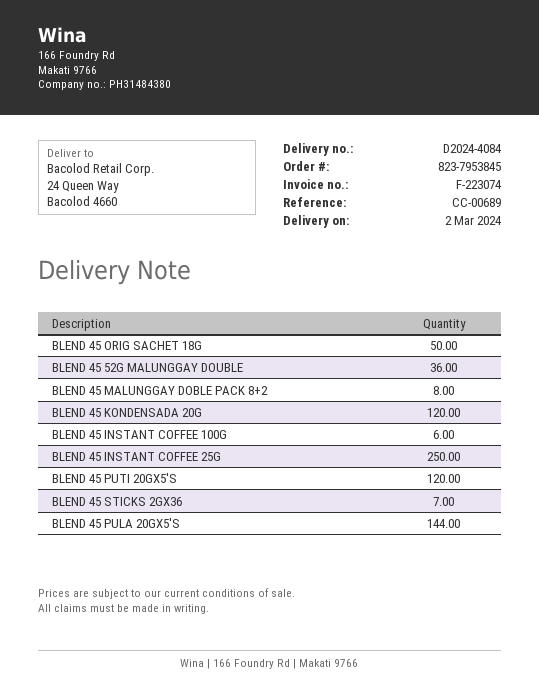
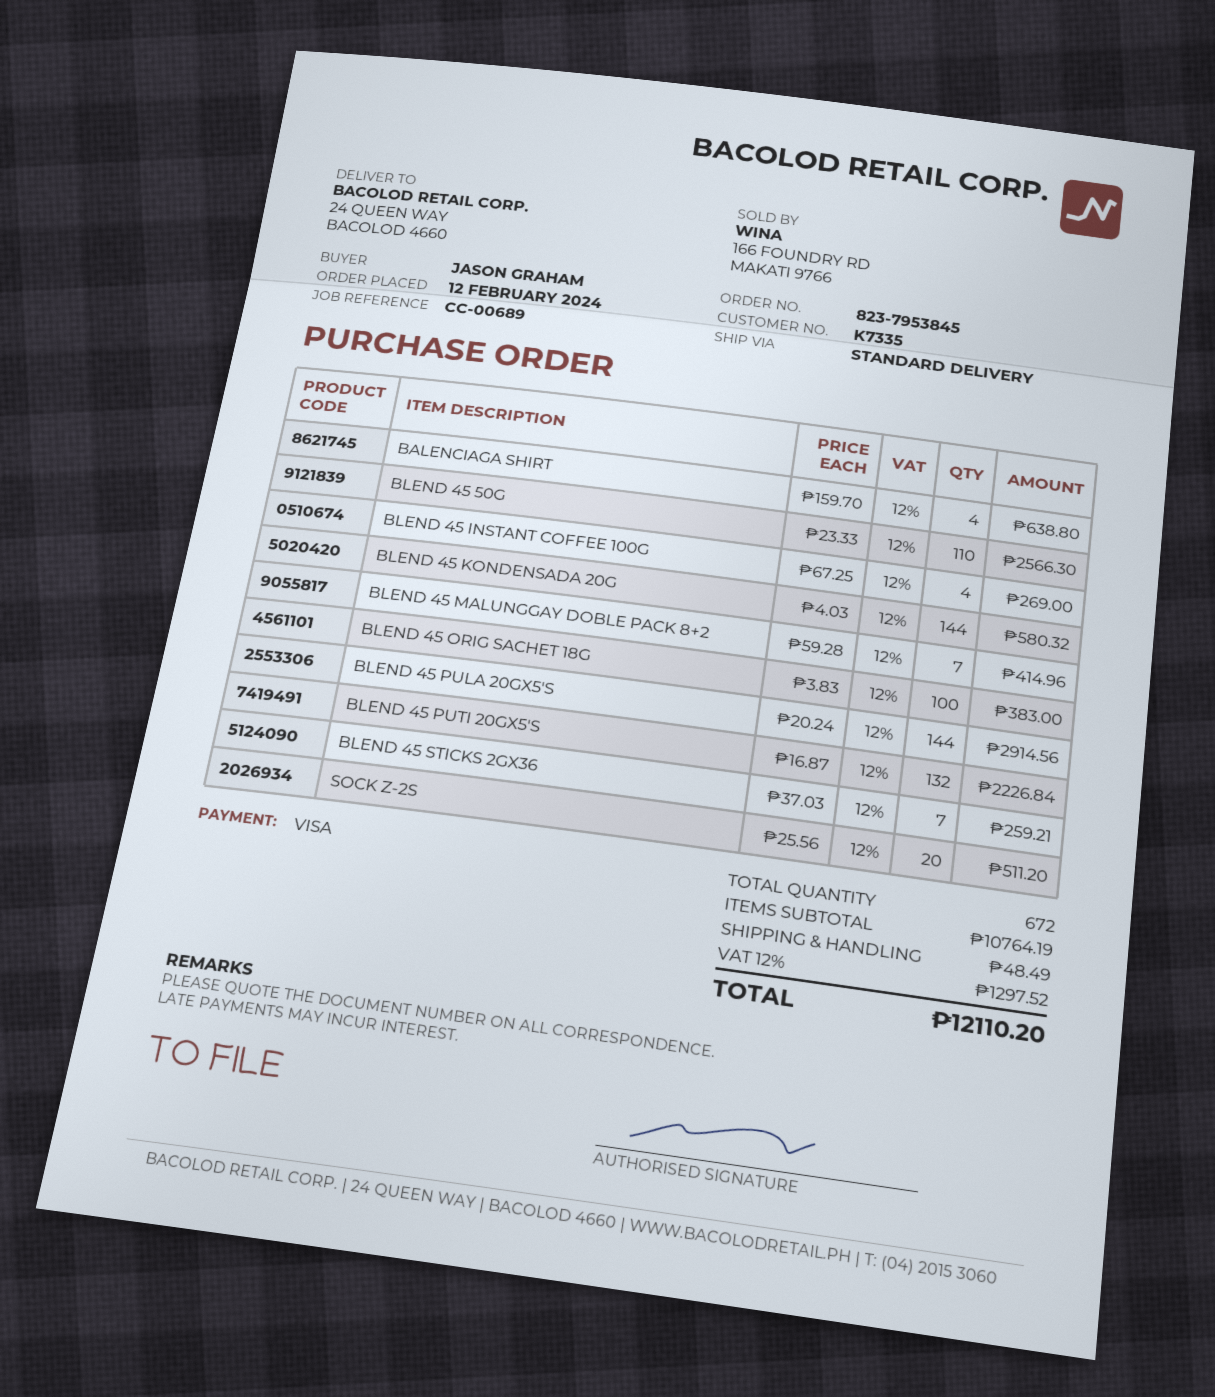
BLEND 45 ORIG SACHET 18G: 50 -> 100
BLEND 45 52G MALUNGGAY DOUBLE: 36 -> none
BLEND 45 MALUNGGAY DOBLE PACK 8+2: 8 -> 7
BLEND 45 KONDENSADA 20G: 120 -> 144
BLEND 45 INSTANT COFFEE 100G: 6 -> 4
BLEND 45 INSTANT COFFEE 25G: 250 -> none
BLEND 45 PUTI 20GX5'S: 120 -> 132
BALENCIAGA SHIRT: none -> 4
BLEND 45 50G: none -> 110
SOCK Z-2S: none -> 20

